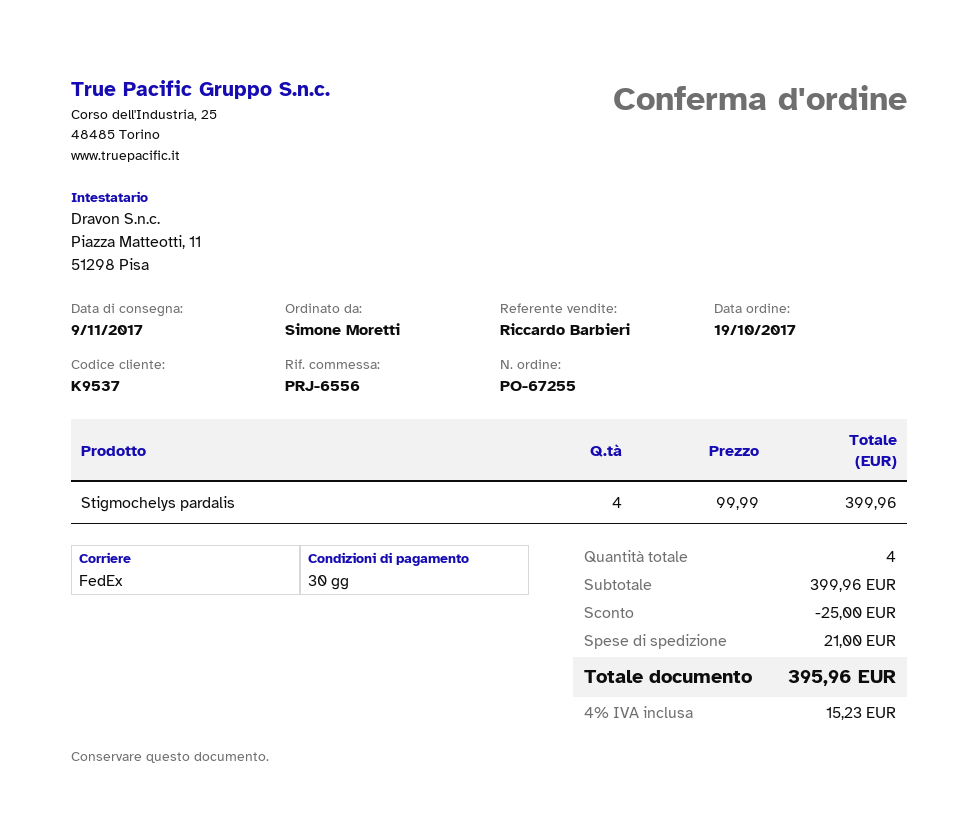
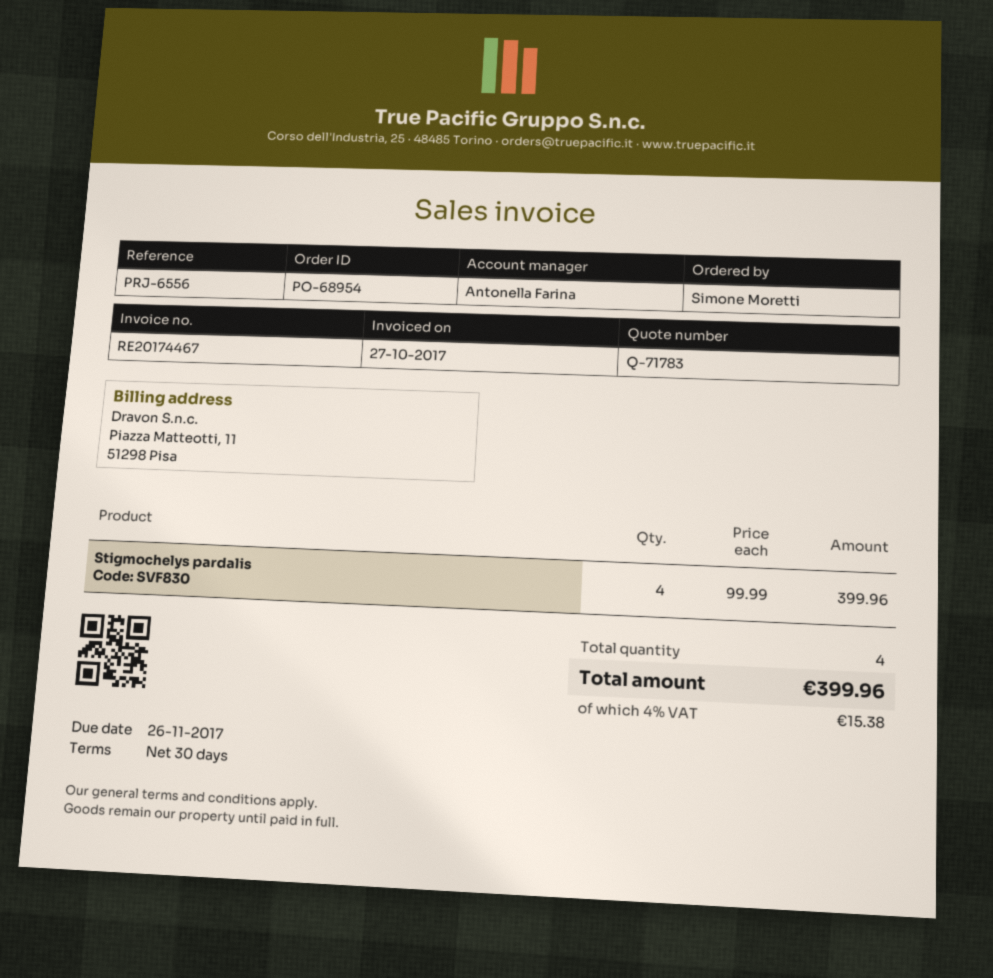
order number: PO-67255 -> PO-68954
sales rep: Riccardo Barbieri -> Antonella Farina
discount: 25.00 -> none
shipping: 21.00 -> none
tax: 4% = 15.23 -> 4% = 15.38
total: 395.96 -> 399.96

